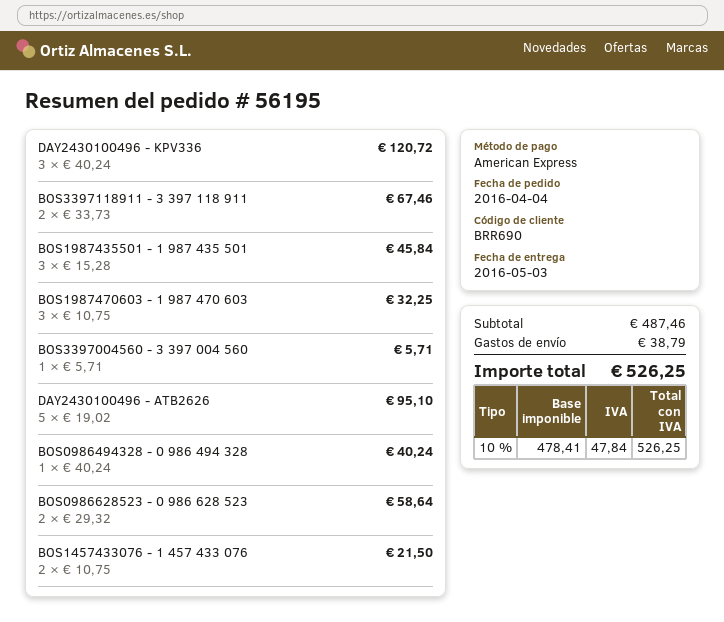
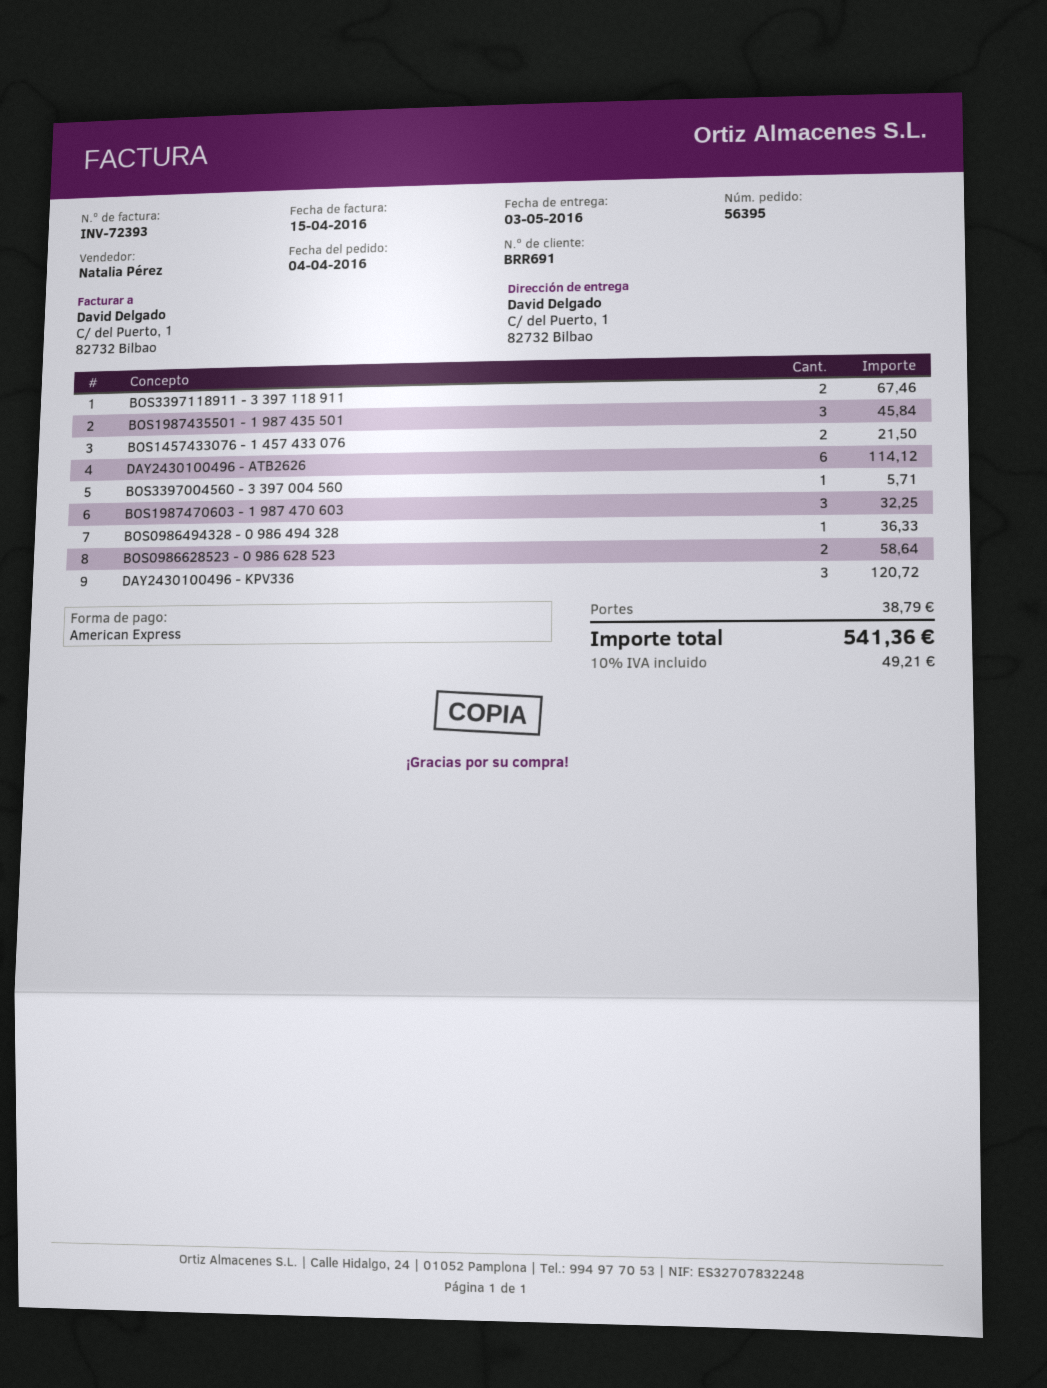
order number: 56195 -> 56395
customer number: BRR690 -> BRR691
DAY2430100496 - ATB2626: 5 for 95.10 -> 6 for 114.12
BOS0986494328 - 0 986 494 328: 1 for 40.24 -> 1 for 36.33
tax: 10% = 47.84 -> 10% = 49.21
total: 526.25 -> 541.36

